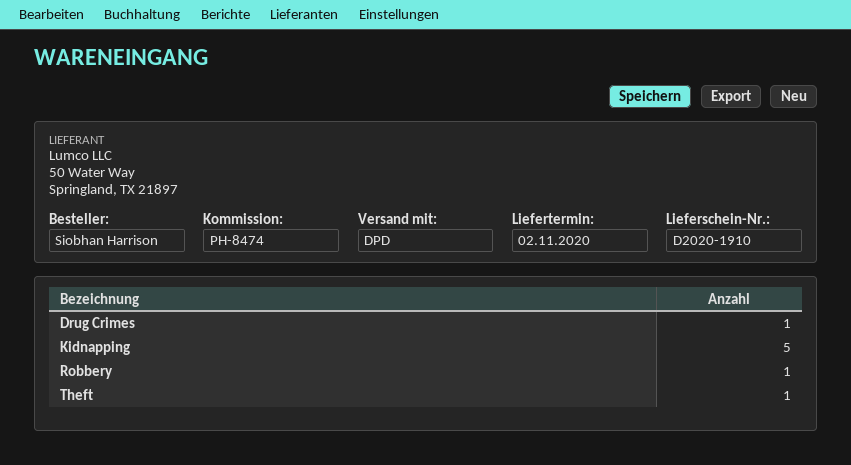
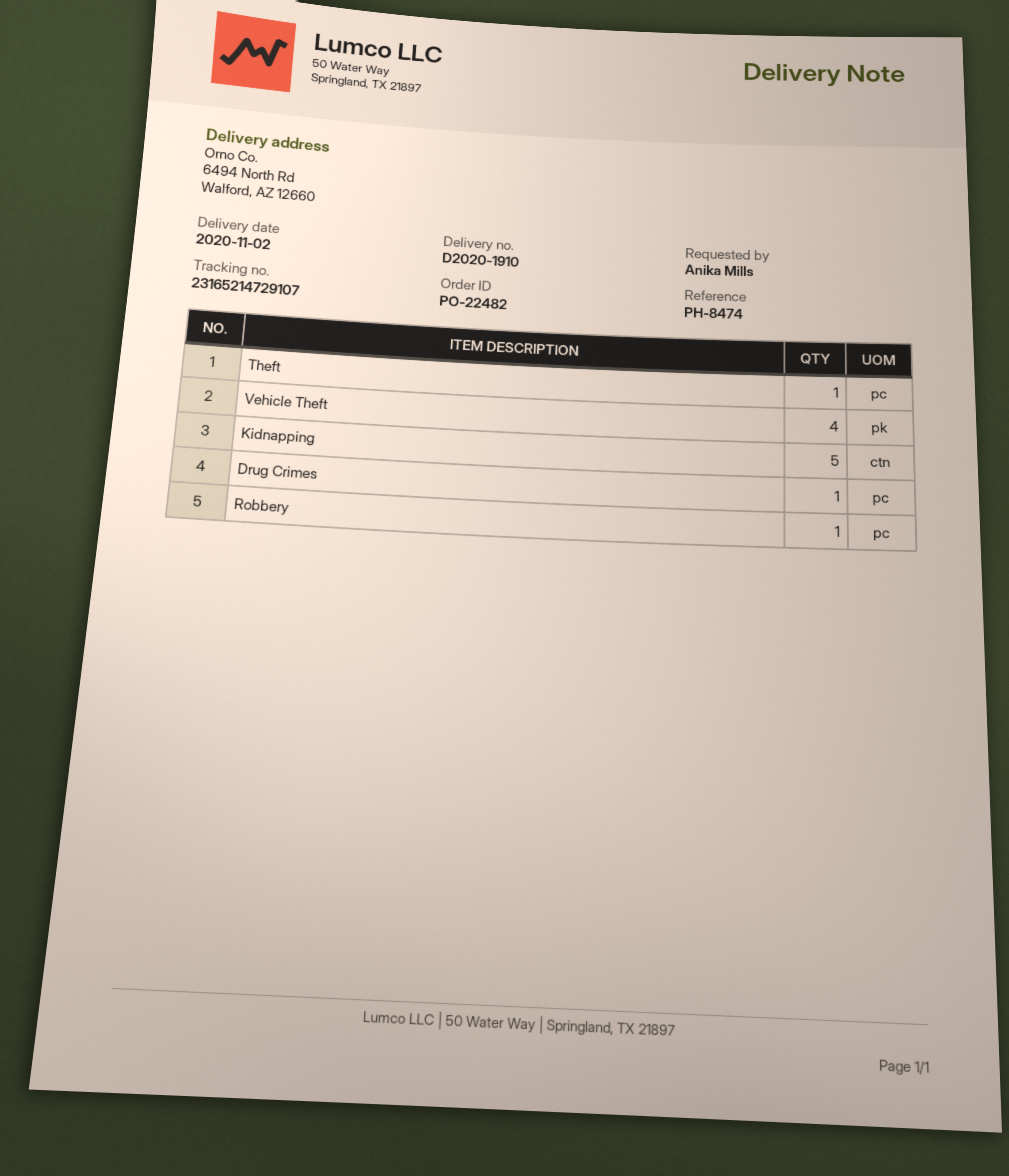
ordered by: Siobhan Harrison -> Anika Mills
Vehicle Theft: none -> 4

